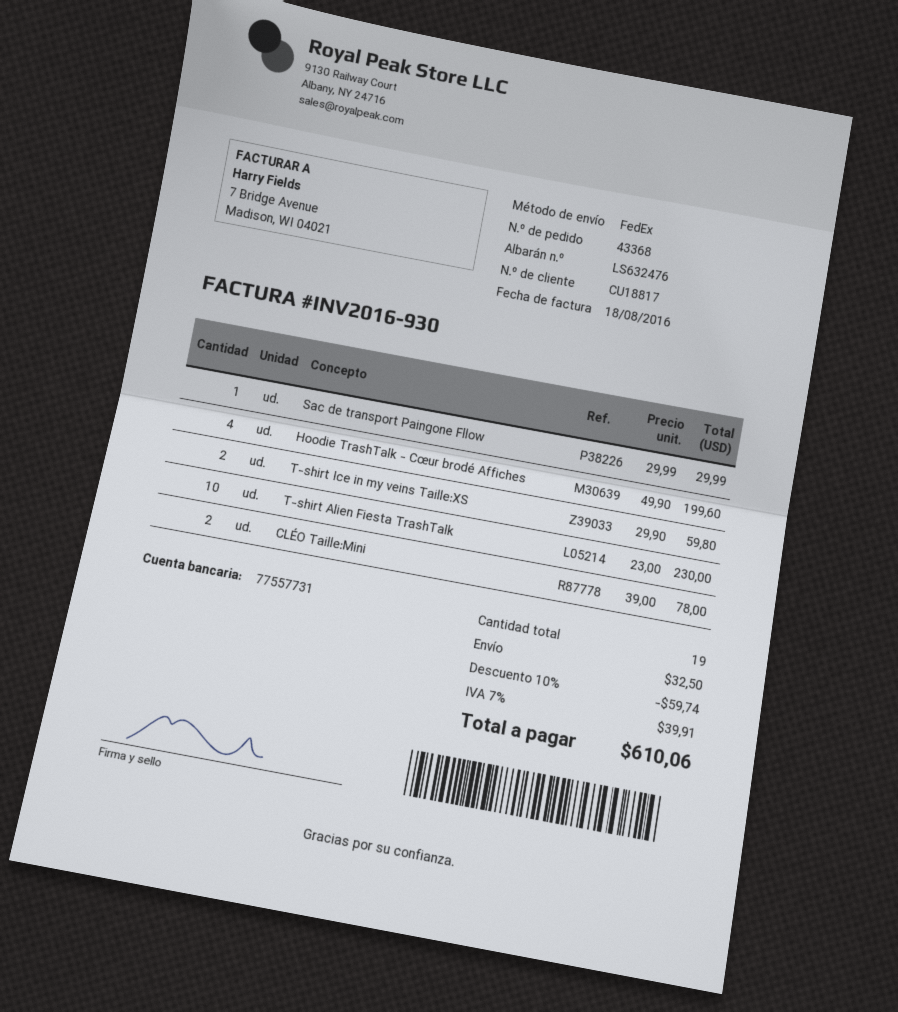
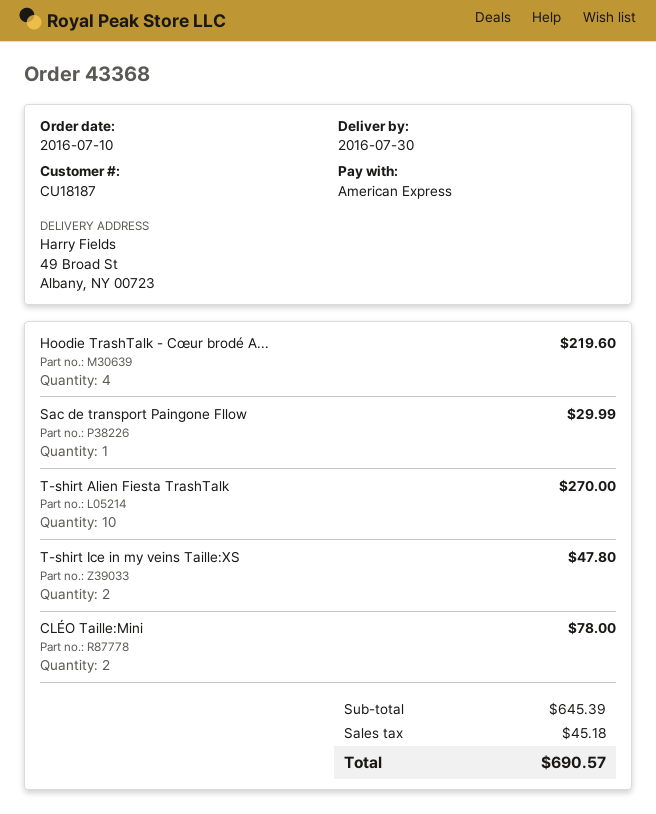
customer number: CU18817 -> CU18187
Hoodie TrashTalk - Cœur brodé Affiches: 4 for 199.60 -> 4 for 219.60
T-shirt Ice in my veins Taille:XS: 2 for 59.80 -> 2 for 47.80
T-shirt Alien Fiesta TrashTalk: 10 for 230.00 -> 10 for 270.00
discount: 10% = 59.74 -> none
shipping: 32.50 -> none
tax: 39.91 -> 45.18
total: 610.06 -> 690.57

